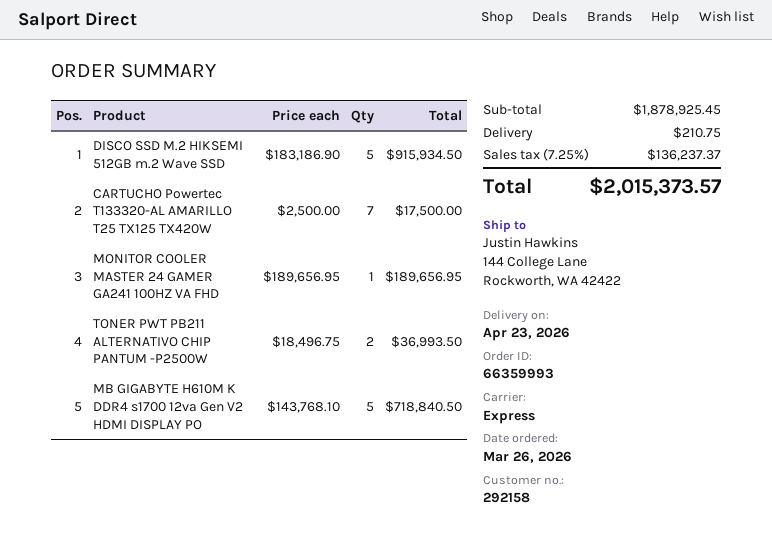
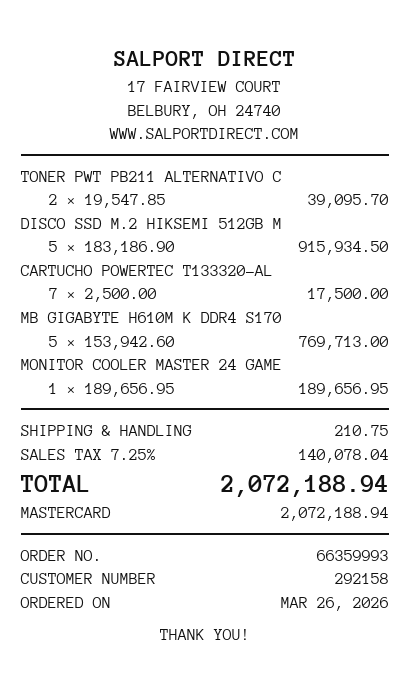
TONER PWT PB211 ALTERNATIVO CHIP PANTUM -P2500W: 2 x 18496.75 = 36993.50 -> 2 x 19547.85 = 39095.70
MB GIGABYTE H610M K DDR4 s1700 12va Gen V2 HDMI DISPLAY PO: 5 x 143768.10 = 718840.50 -> 5 x 153942.60 = 769713.00
tax: 7.25% = 136237.37 -> 7.25% = 140078.04
total: 2015373.57 -> 2072188.94

